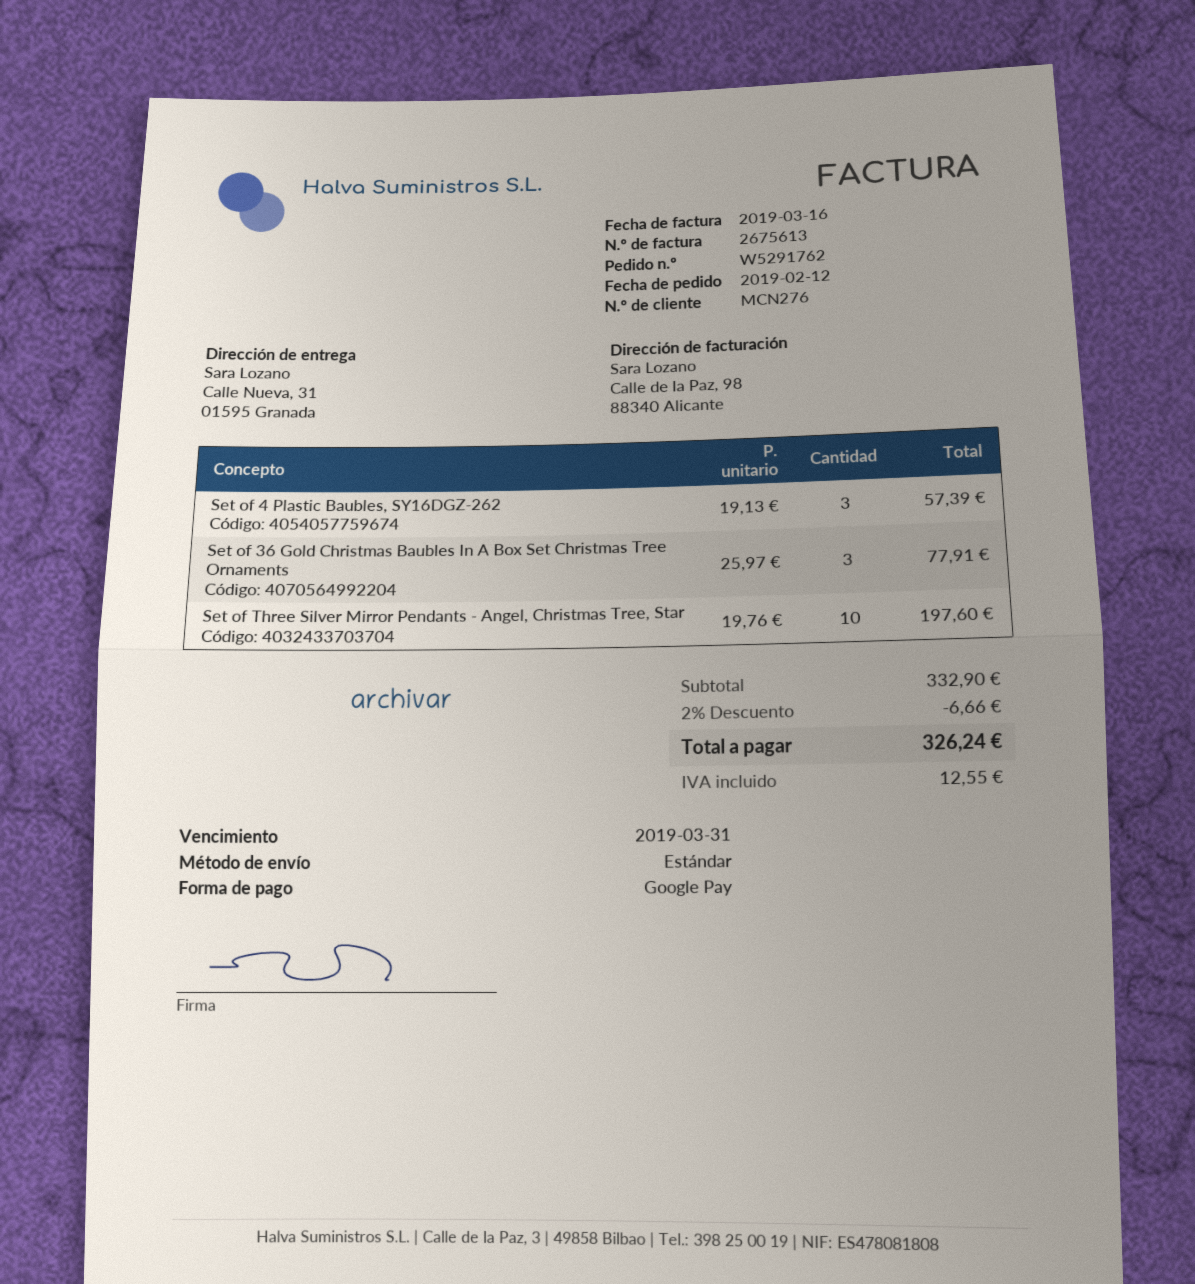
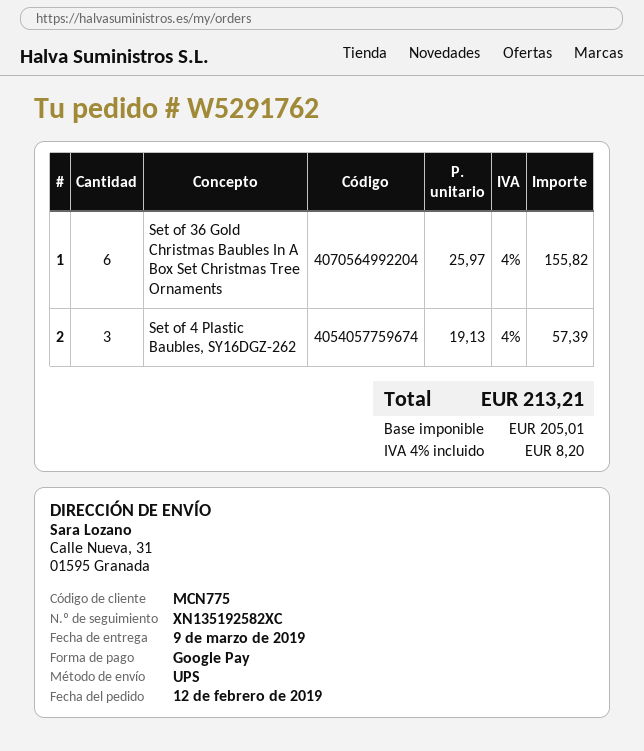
customer number: MCN276 -> MCN775
shipping method: standard -> UPS
Set of 36 Gold Christmas Baubles In A Box Set Christmas Tree Ornaments: 3 x 25.97 = 77.91 -> 6 x 25.97 = 155.82
Set of Three Silver Mirror Pendants - Angel, Christmas Tree, Star: 10 x 19.76 = 197.60 -> none
discount: 2% = 6.66 -> none
tax: 12.55 -> 8.20
total: 326.24 -> 213.21

